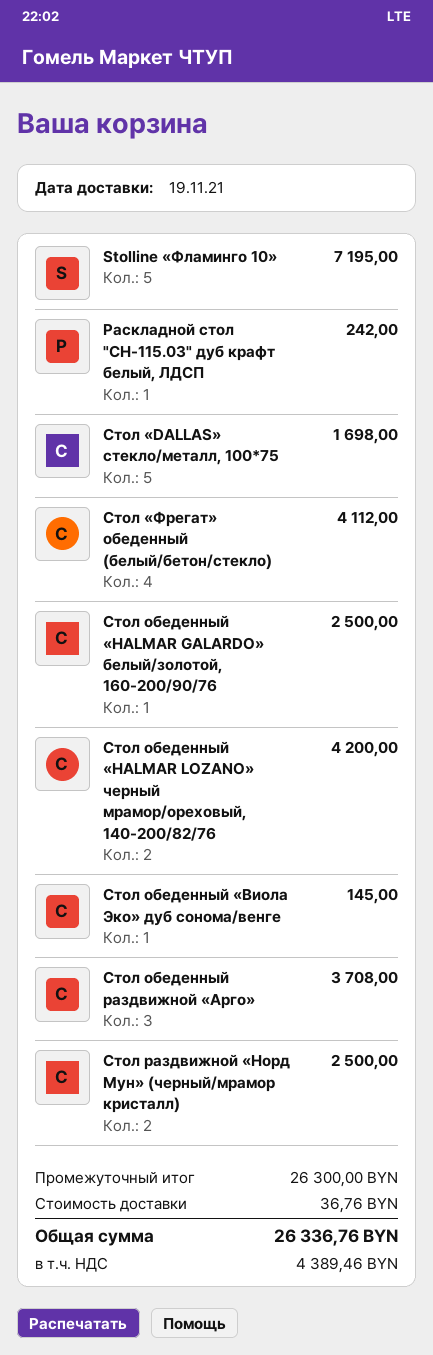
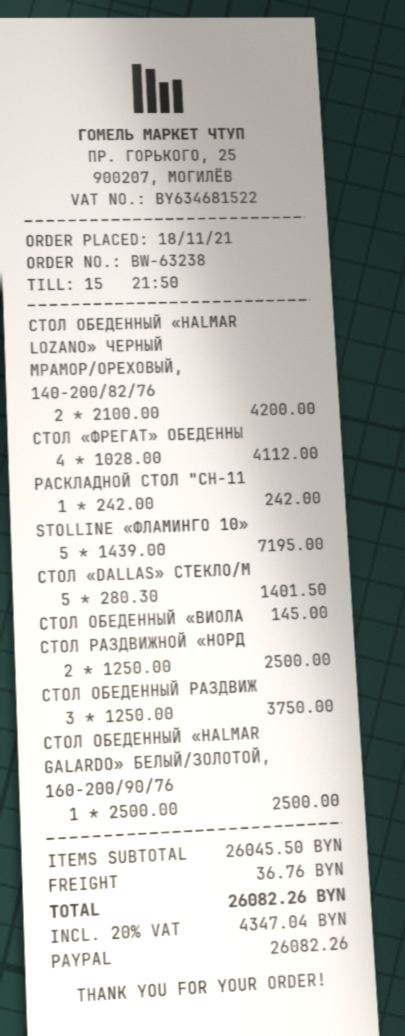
Стол «DALLAS» стекло/металл, 100*75: 5 for 1698.00 -> 5 for 1401.50
Стол обеденный раздвижной «Арго»: 3 for 3708.00 -> 3 for 3750.00
subtotal: 26300.00 -> 26045.50
tax: 4389.46 -> 4347.04
total: 26336.76 -> 26082.26

